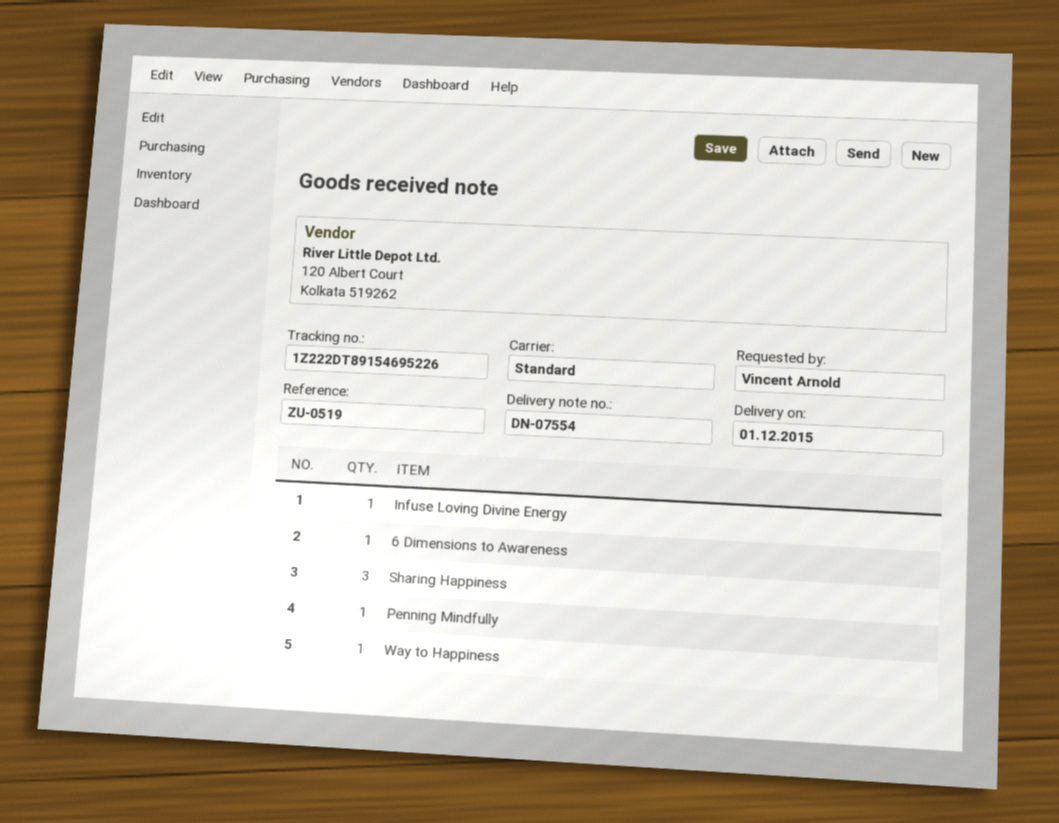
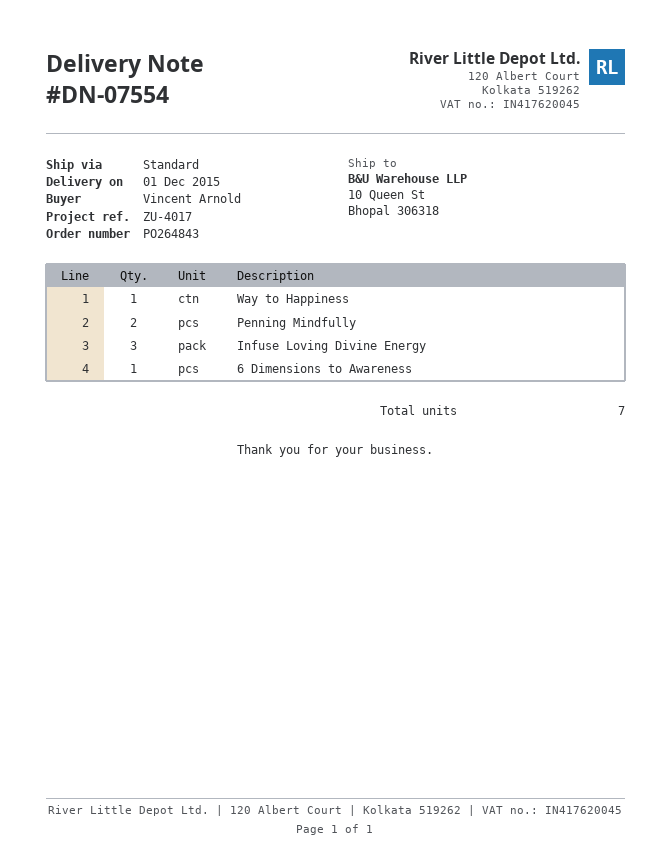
reference: ZU-0519 -> ZU-4017
Infuse Loving Divine Energy: 1 -> 3
Sharing Happiness: 3 -> none
Penning Mindfully: 1 -> 2

